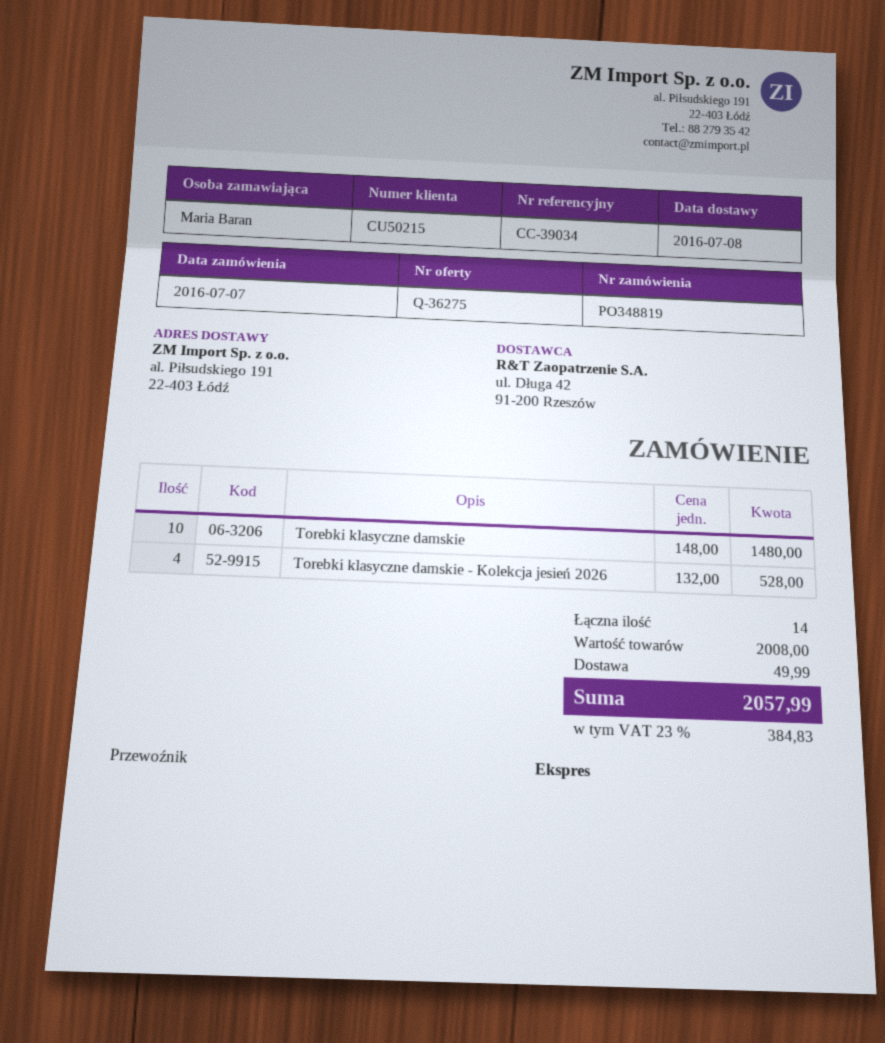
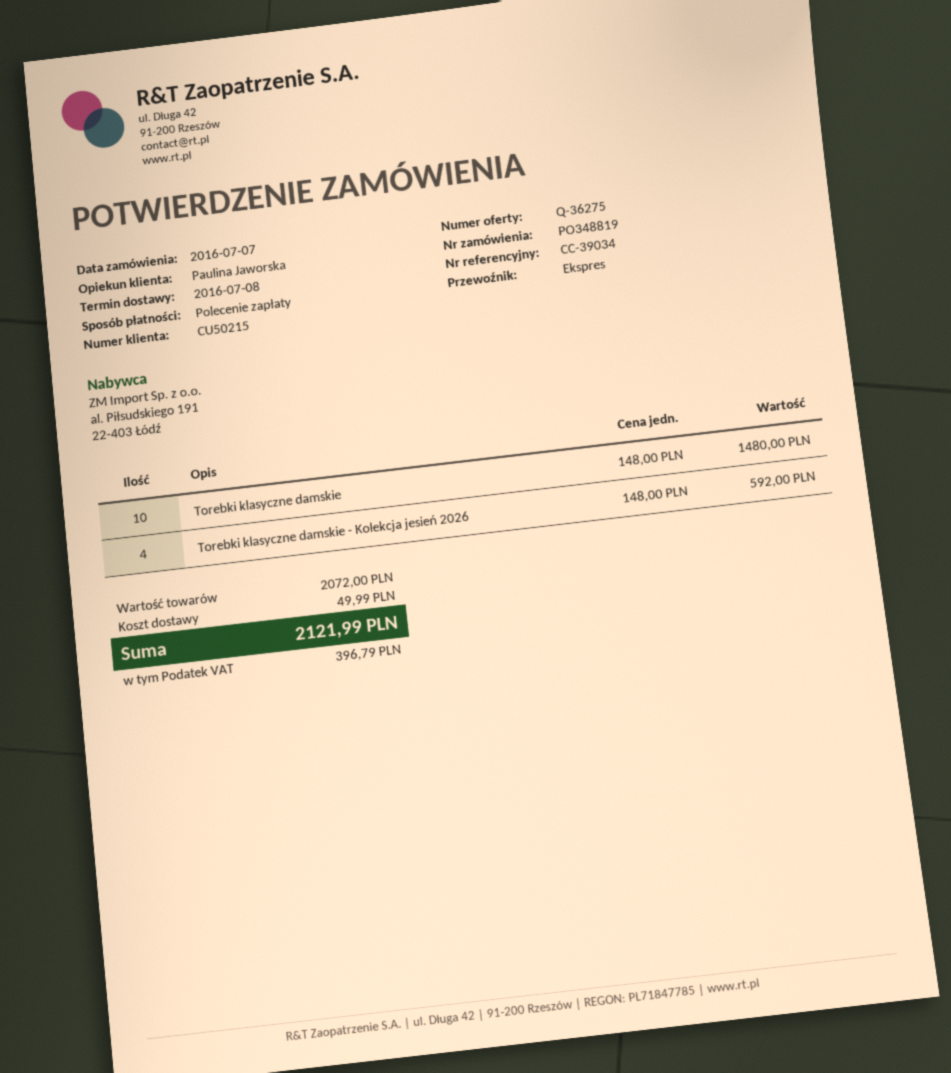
Torebki klasyczne damskie - Kolekcja jesień 2026: 4 x 132.00 = 528.00 -> 4 x 148.00 = 592.00
subtotal: 2008.00 -> 2072.00
tax: 384.83 -> 396.79
total: 2057.99 -> 2121.99

